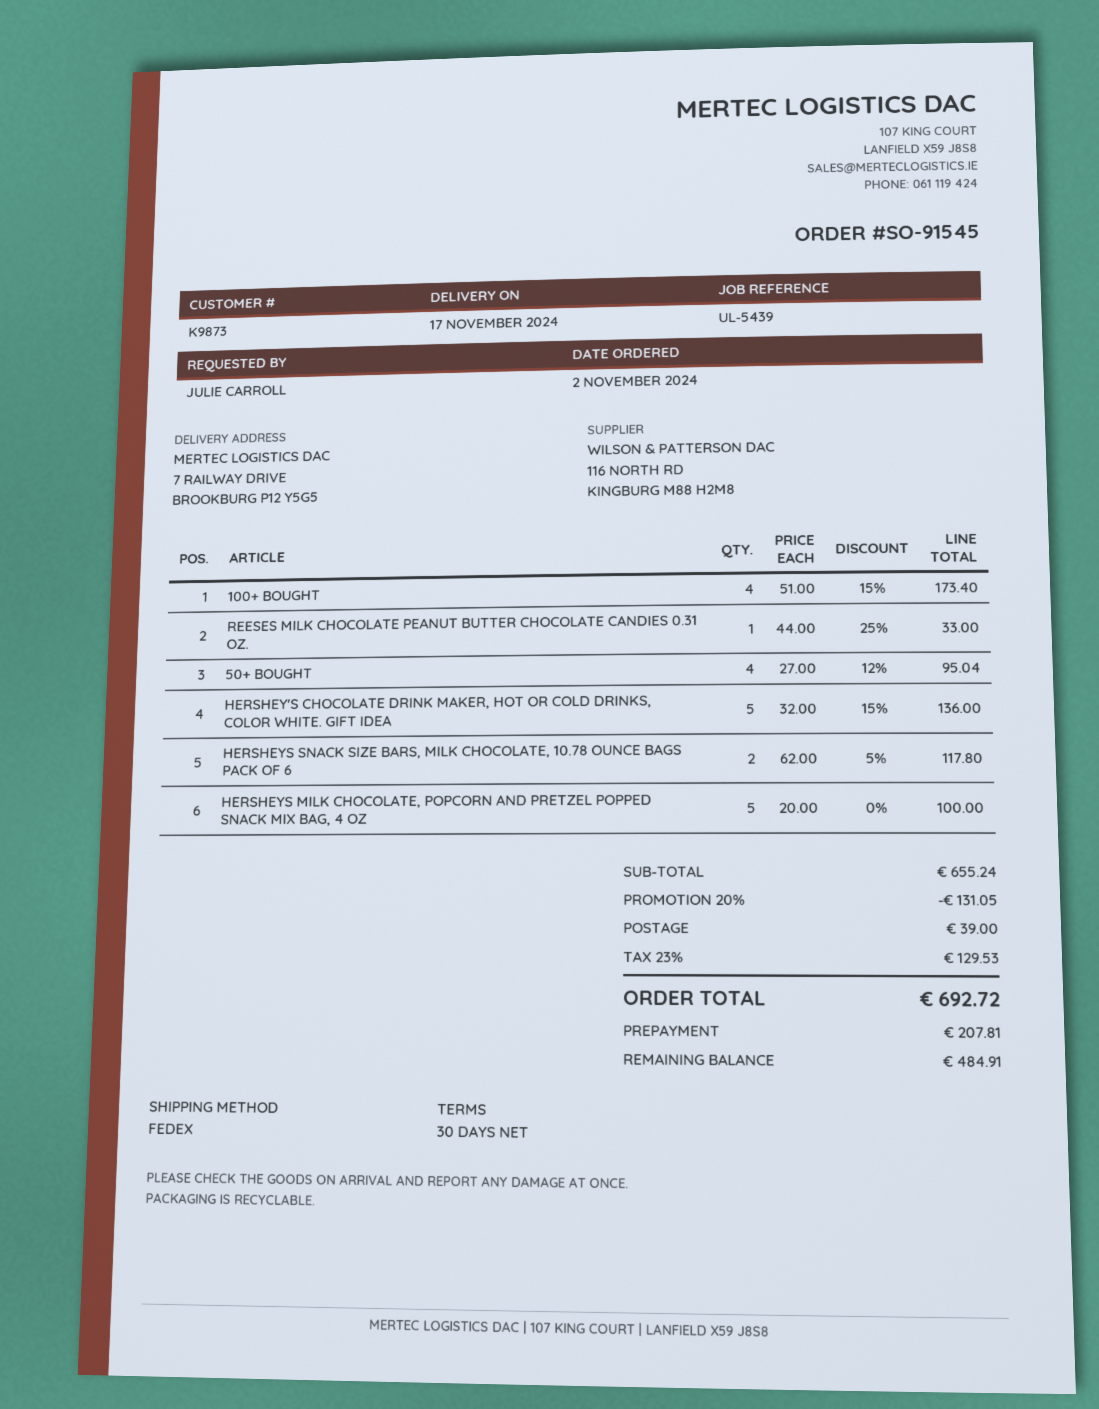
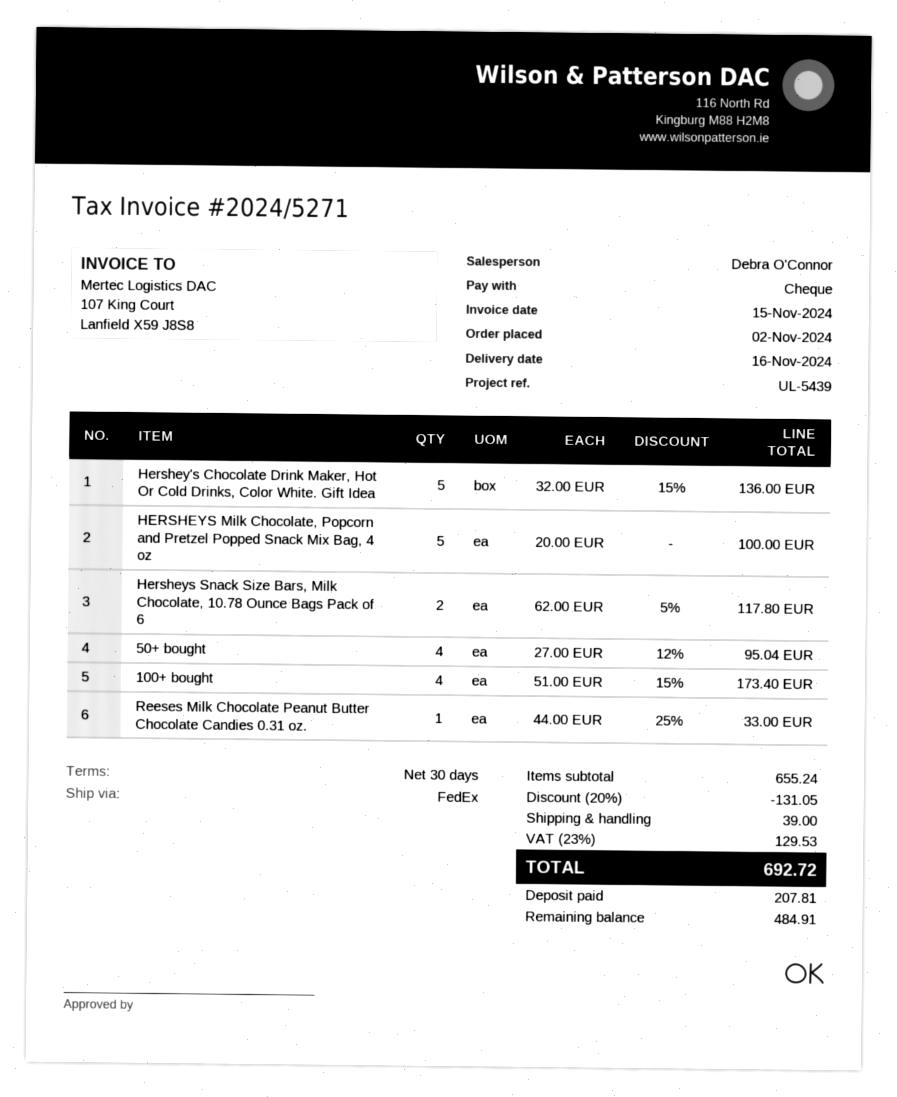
delivery date: 2024-11-17 -> 2024-11-16

